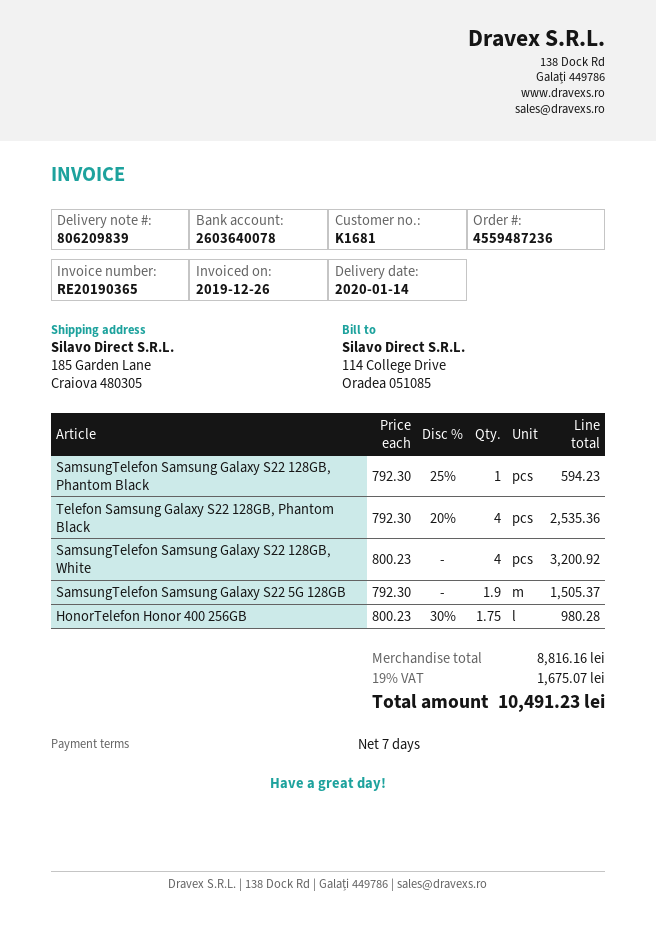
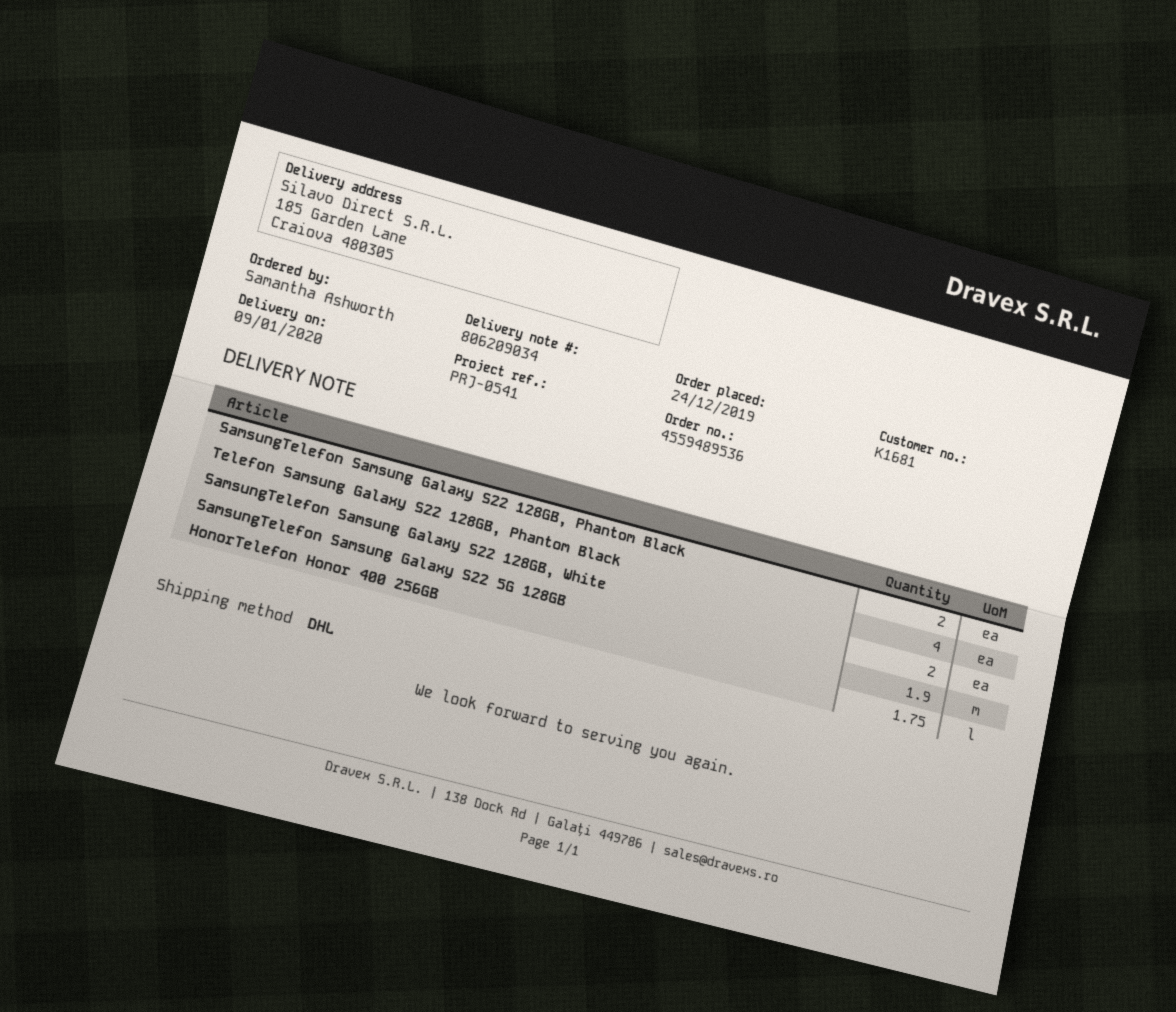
order number: 4559487236 -> 4559489536
delivery note number: 806209839 -> 806209034
delivery date: 2020-01-14 -> 2020-01-09
SamsungTelefon Samsung Galaxy S22 128GB, Phantom Black: 1 -> 2
SamsungTelefon Samsung Galaxy S22 128GB, White: 4 -> 2

